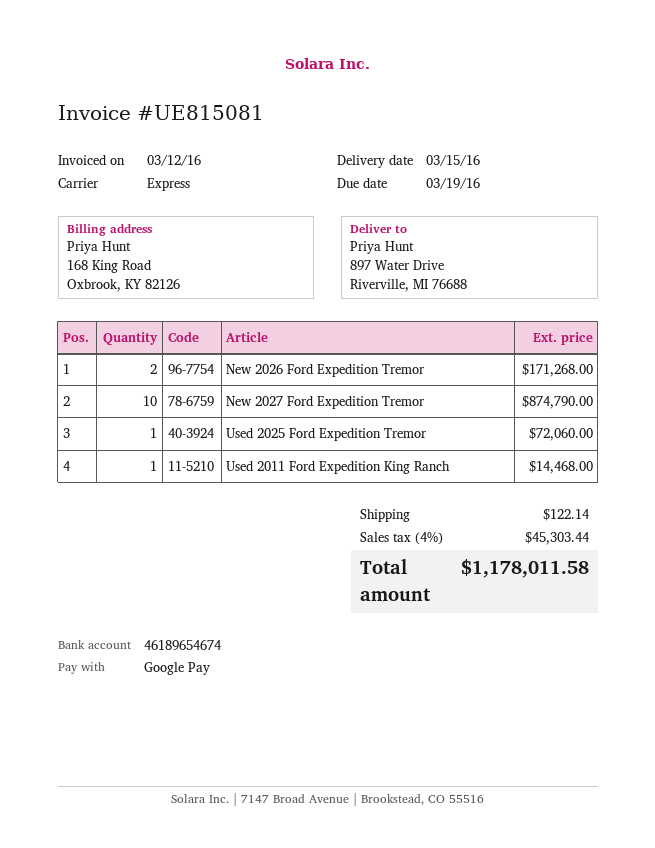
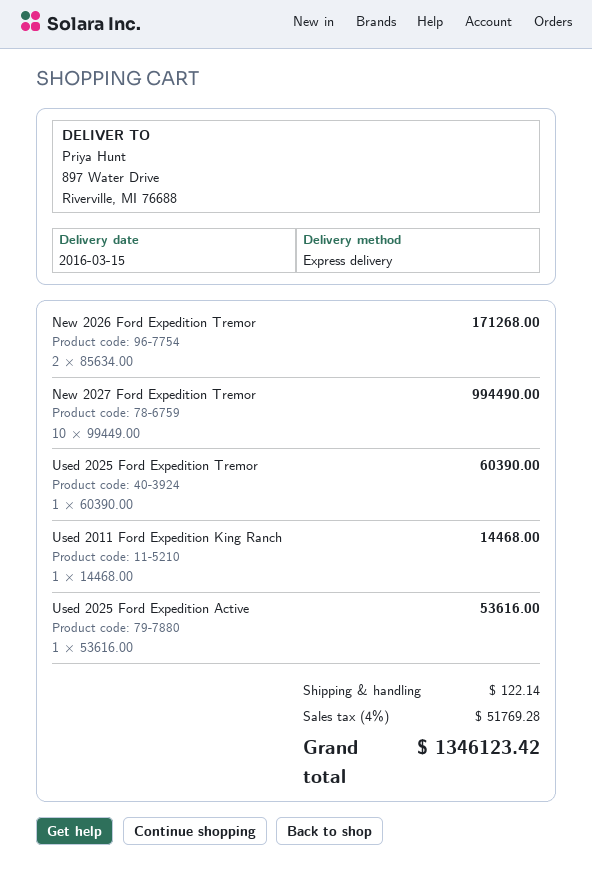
New 2027 Ford Expedition Tremor: 10 for 874790.00 -> 10 for 994490.00
Used 2025 Ford Expedition Tremor: 1 for 72060.00 -> 1 for 60390.00
Used 2025 Ford Expedition Active: none -> 1 for 53616.00
tax: 4% = 45303.44 -> 4% = 51769.28
total: 1178011.58 -> 1346123.42

